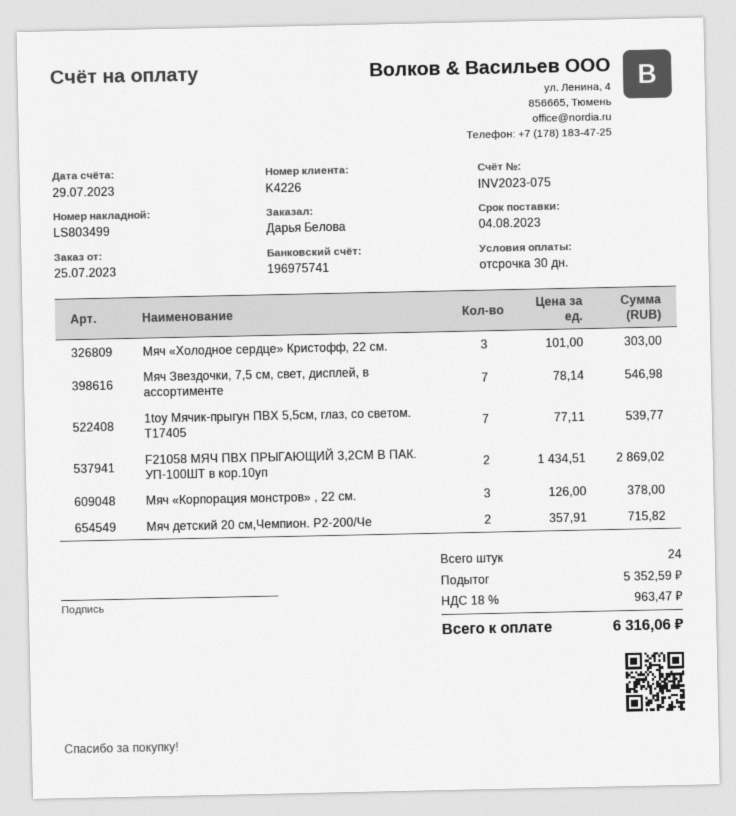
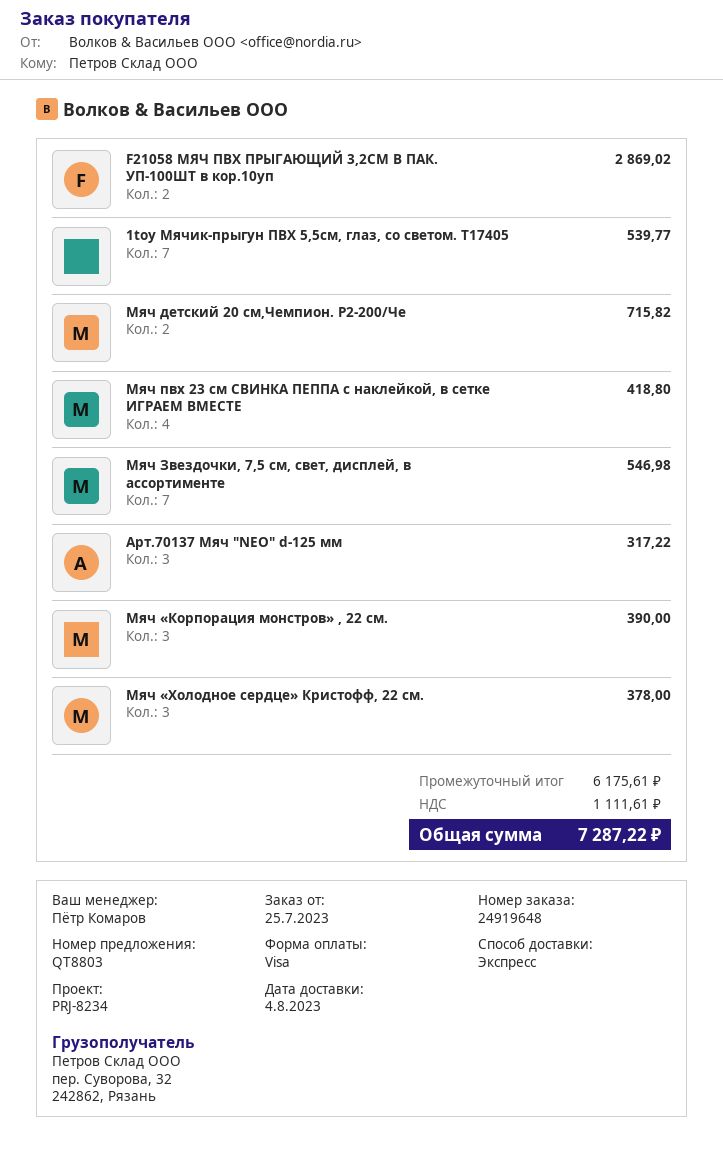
Мяч «Холодное сердце» Кристофф, 22 см.: 3 for 303.00 -> 3 for 378.00
Мяч «Корпорация монстров» , 22 см.: 3 for 378.00 -> 3 for 390.00
Мяч пвх 23 см СВИНКА ПЕППА с наклейкой, в сетке ИГРАЕМ ВМЕСТЕ: none -> 4 for 418.80
Арт.70137 Мяч "NЕО" d-125 мм: none -> 3 for 317.22
subtotal: 5352.59 -> 6175.61
tax: 963.47 -> 1111.61
total: 6316.06 -> 7287.22

